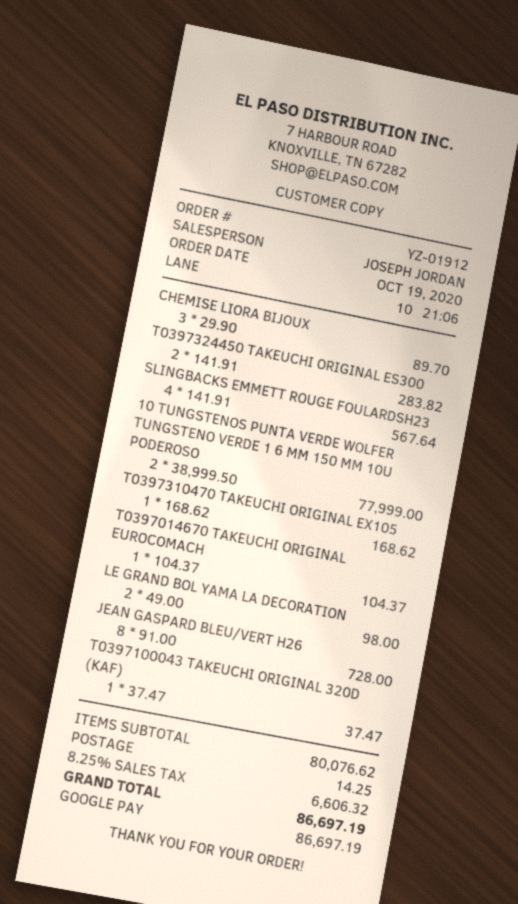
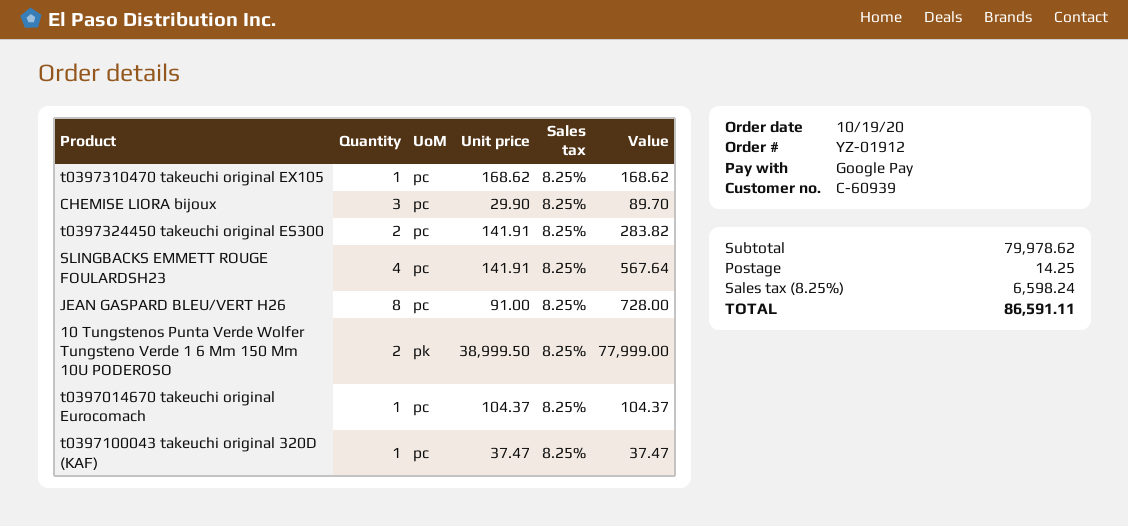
LE GRAND BOL YAMA LA DECORATION: 2 x 49.00 = 98.00 -> none
subtotal: 80076.62 -> 79978.62
tax: 8.25% = 6606.32 -> 8.25% = 6598.24
total: 86697.19 -> 86591.11

